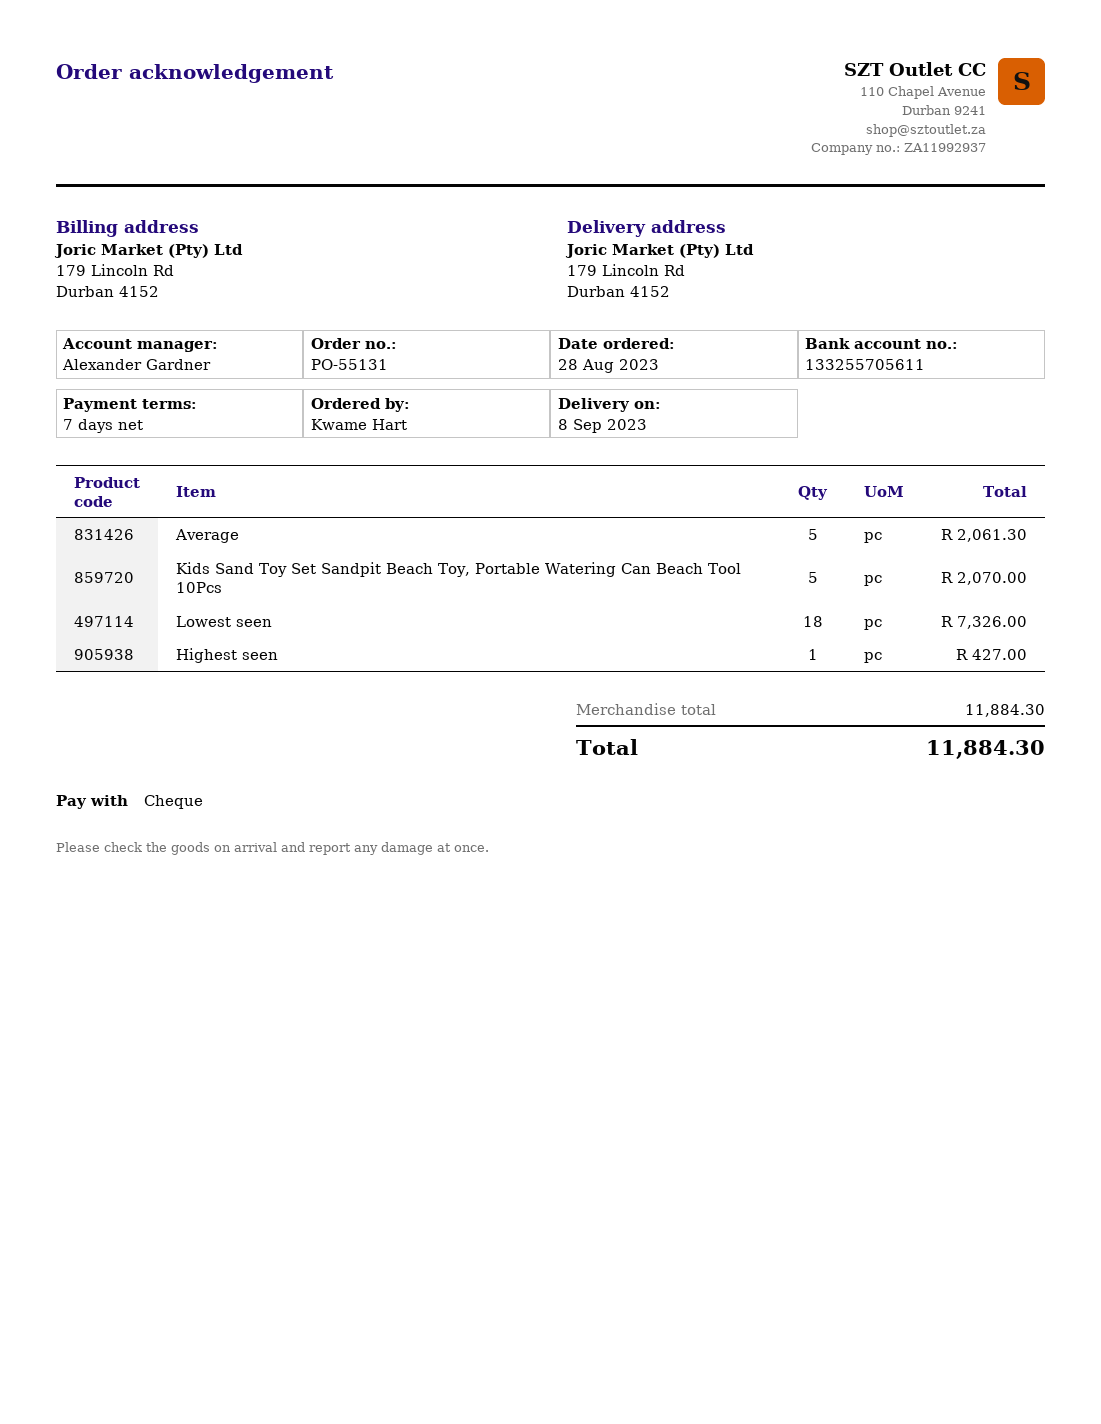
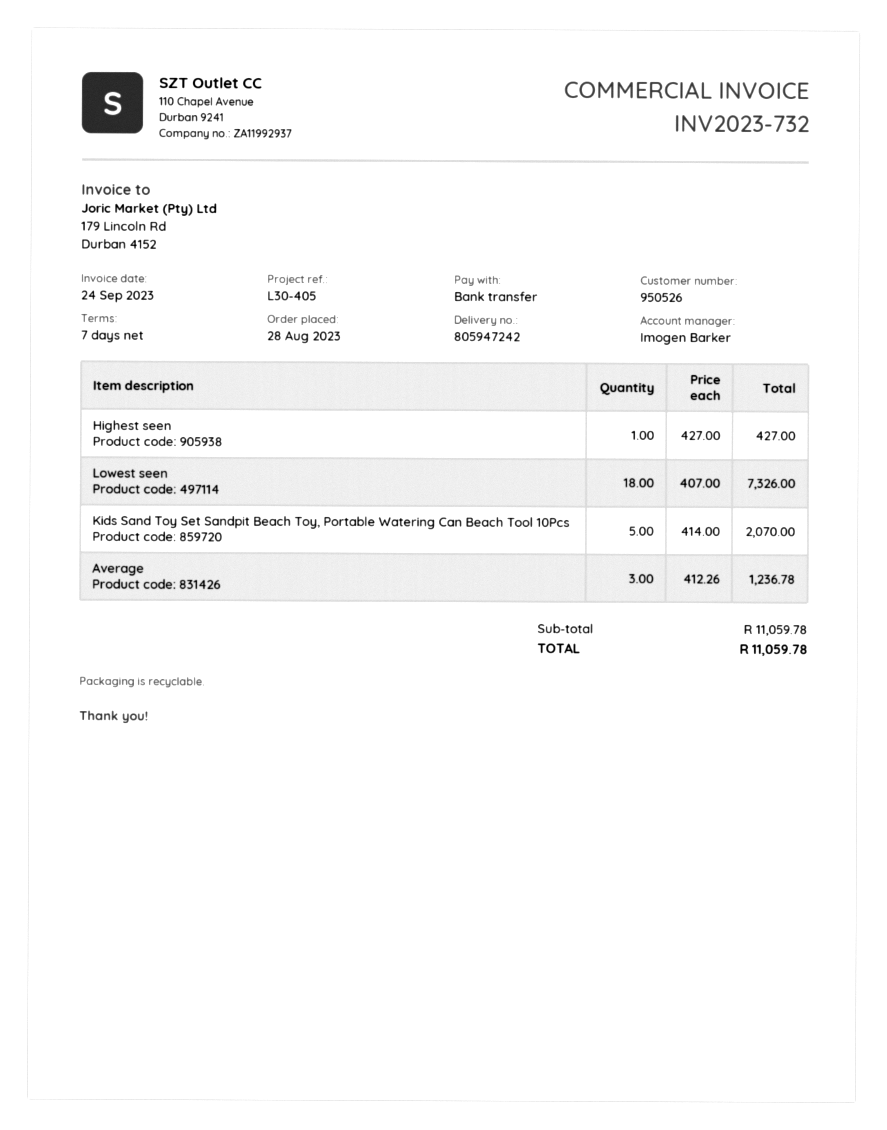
sales rep: Alexander Gardner -> Imogen Barker
payment method: cheque -> bank transfer
Average: 5 for 2061.30 -> 3 for 1236.78
subtotal: 11884.30 -> 11059.78
total: 11884.30 -> 11059.78

